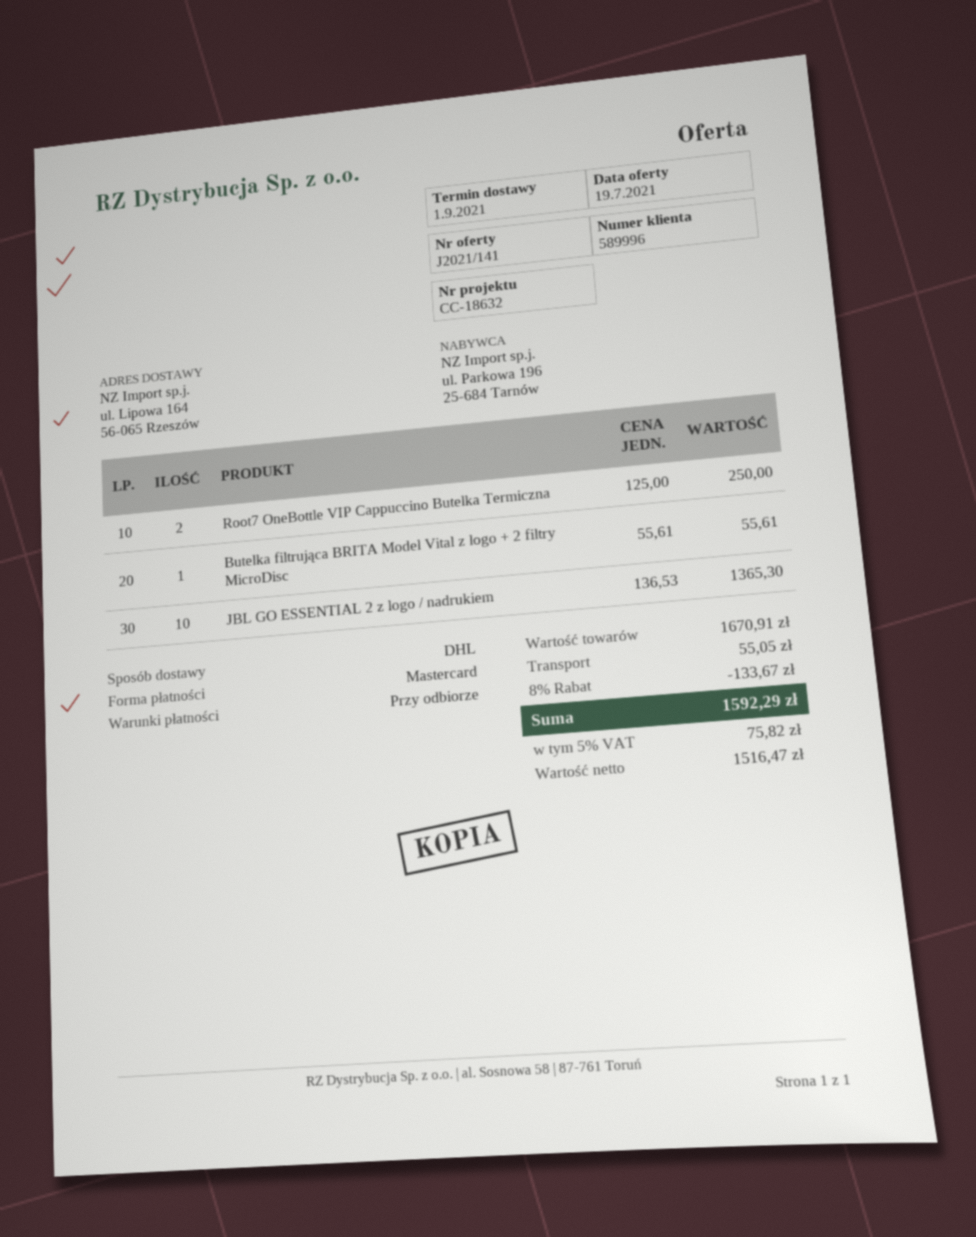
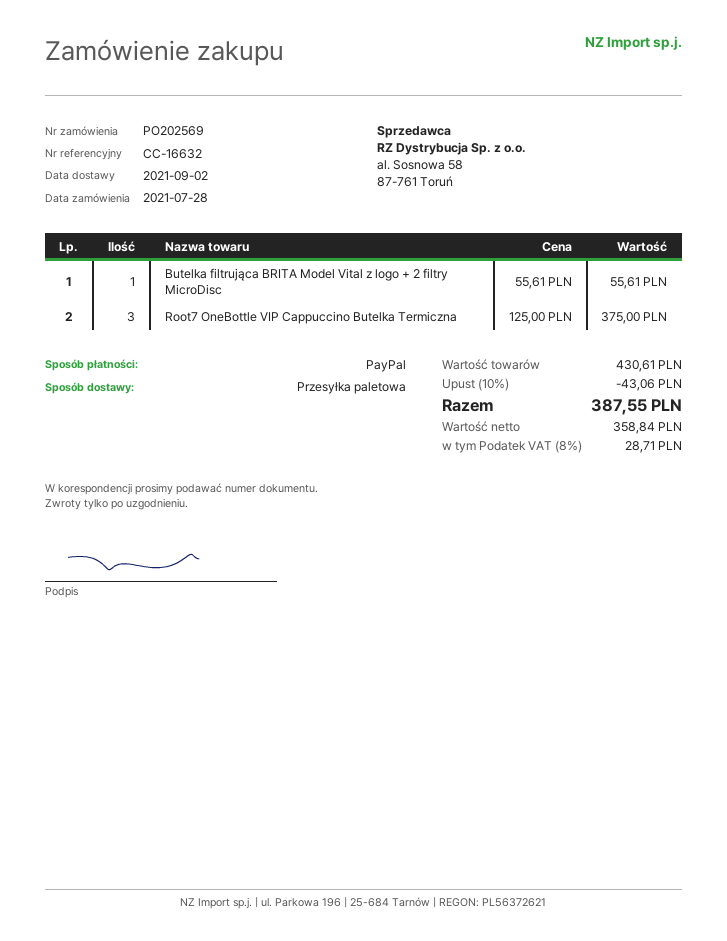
delivery date: 2021-09-01 -> 2021-09-02
reference: CC-18632 -> CC-16632
payment method: Mastercard -> PayPal
shipping method: DHL -> pallet freight
Root7 OneBottle VIP Cappuccino Butelka Termiczna: 2 x 125.00 = 250.00 -> 3 x 125.00 = 375.00
JBL GO ESSENTIAL 2 z logo / nadrukiem: 10 x 136.53 = 1365.30 -> none
subtotal: 1670.91 -> 430.61
discount: 8% = 133.67 -> 10% = 43.06
shipping: 55.05 -> none
net: 1516.47 -> 358.84
tax: 5% = 75.82 -> 8% = 28.71
total: 1592.29 -> 387.55

